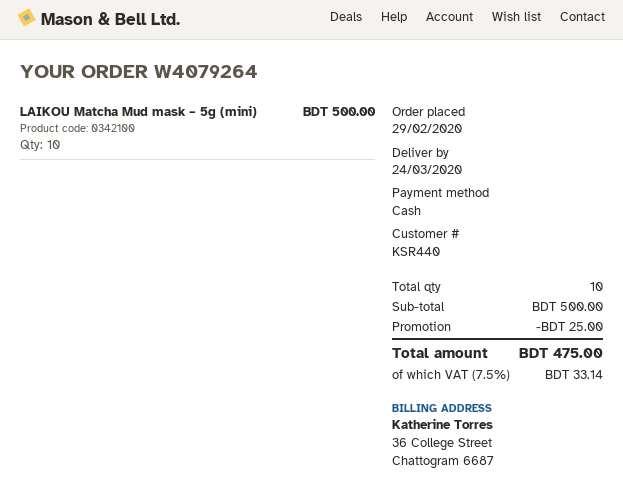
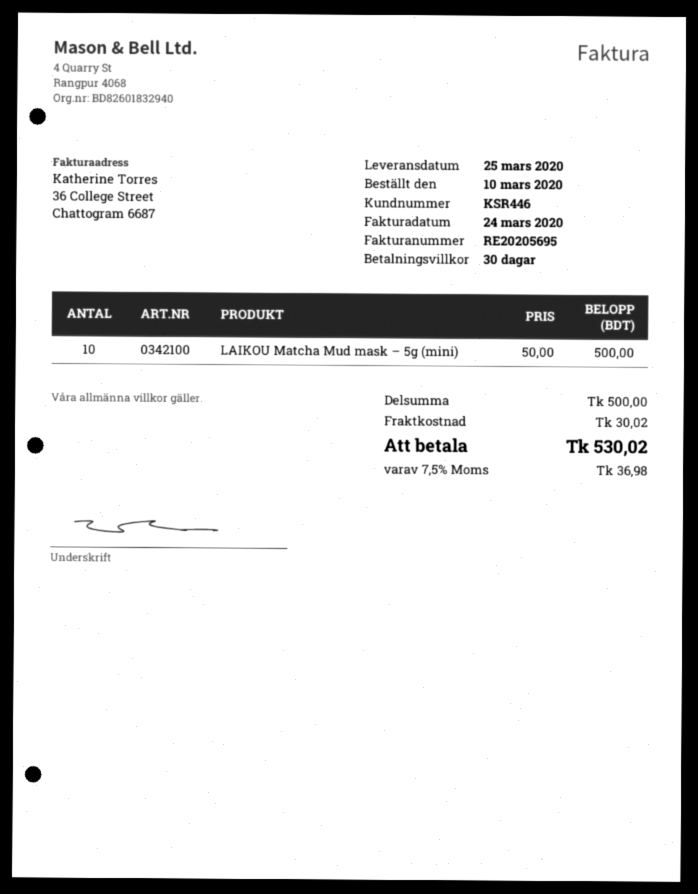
order date: 2020-02-29 -> 2020-03-10
delivery date: 2020-03-24 -> 2020-03-25
customer number: KSR440 -> KSR446
discount: 25.00 -> none
shipping: none -> 30.02
tax: 7.5% = 33.14 -> 7.5% = 36.98
total: 475.00 -> 530.02

